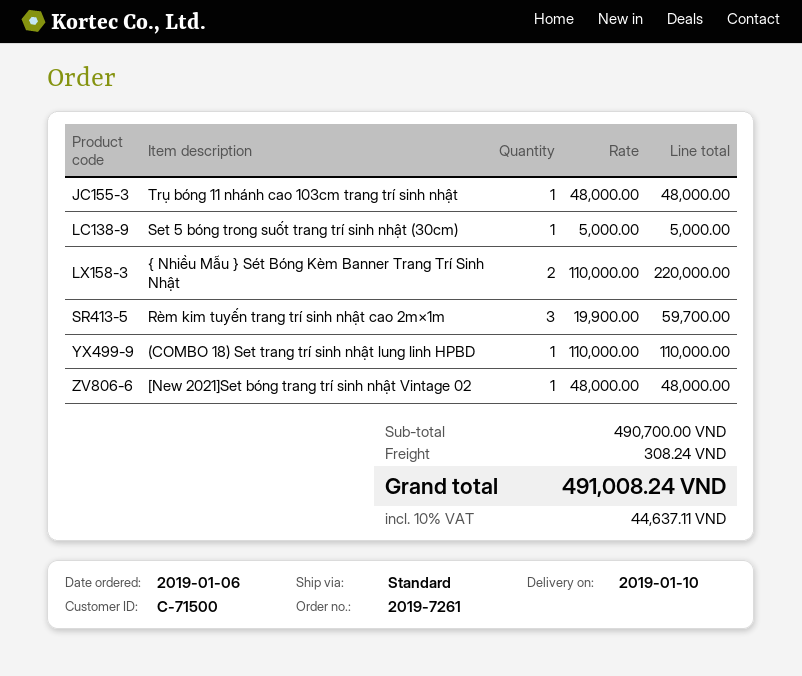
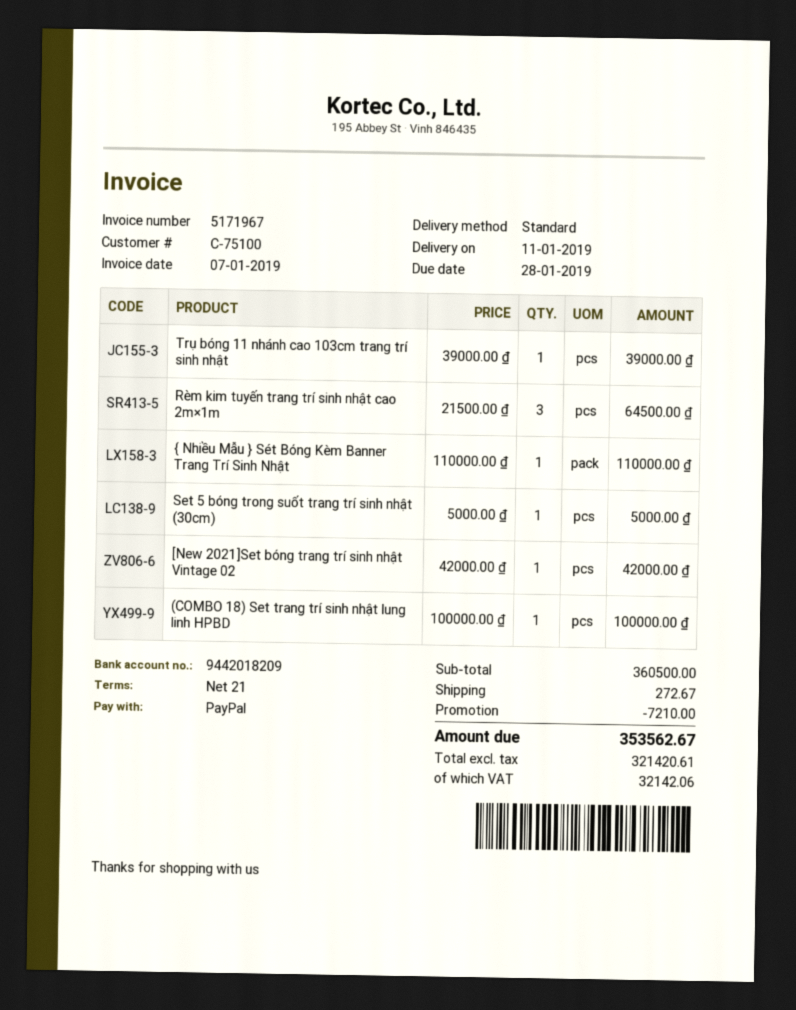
delivery date: 2019-01-10 -> 2019-01-11
customer number: C-71500 -> C-75100
Trụ bóng 11 nhánh cao 103cm trang trí sinh nhật: 1 x 48000.00 = 48000.00 -> 1 x 39000.00 = 39000.00
{ Nhiều Mẫu } Sét Bóng Kèm Banner Trang Trí Sinh Nhật: 2 x 110000.00 = 220000.00 -> 1 x 110000.00 = 110000.00
Rèm kim tuyến trang trí sinh nhật cao 2m×1m: 3 x 19900.00 = 59700.00 -> 3 x 21500.00 = 64500.00
(COMBO 18) Set trang trí sinh nhật lung linh HPBD: 1 x 110000.00 = 110000.00 -> 1 x 100000.00 = 100000.00
[New 2021]Set bóng trang trí sinh nhật Vintage 02: 1 x 48000.00 = 48000.00 -> 1 x 42000.00 = 42000.00
subtotal: 490700.00 -> 360500.00
discount: none -> 7210.00
shipping: 308.24 -> 272.67
tax: 44637.11 -> 32142.06
total: 491008.24 -> 353562.67

